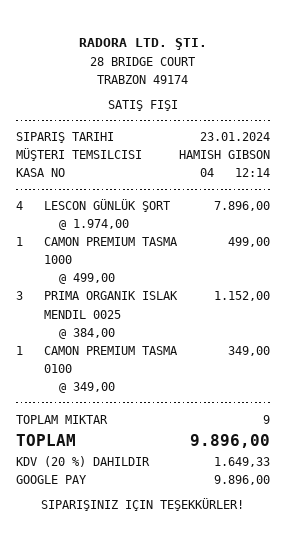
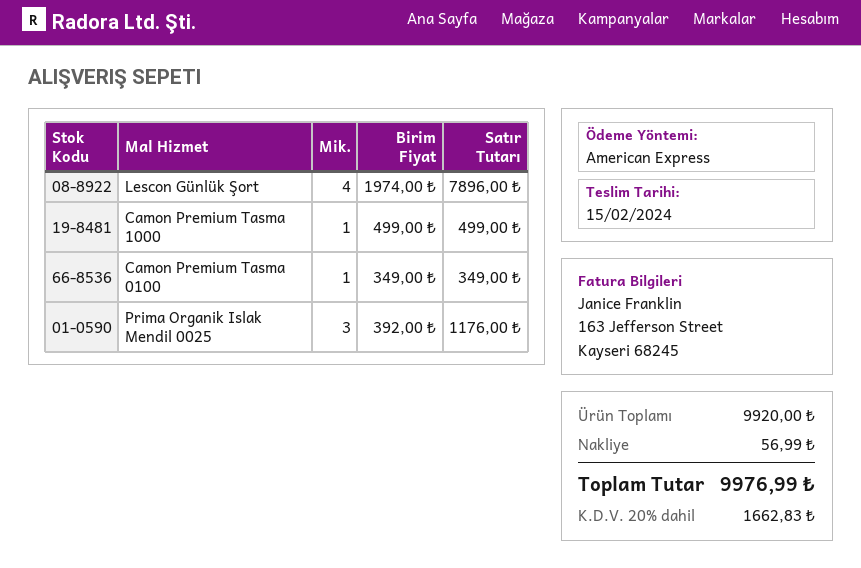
payment method: Google Pay -> American Express
PRIMA ORGANIK ISLAK MENDIL 0025: 3 x 384.00 = 1152.00 -> 3 x 392.00 = 1176.00
shipping: none -> 56.99
tax: 20% = 1649.33 -> 20% = 1662.83
total: 9896.00 -> 9976.99

